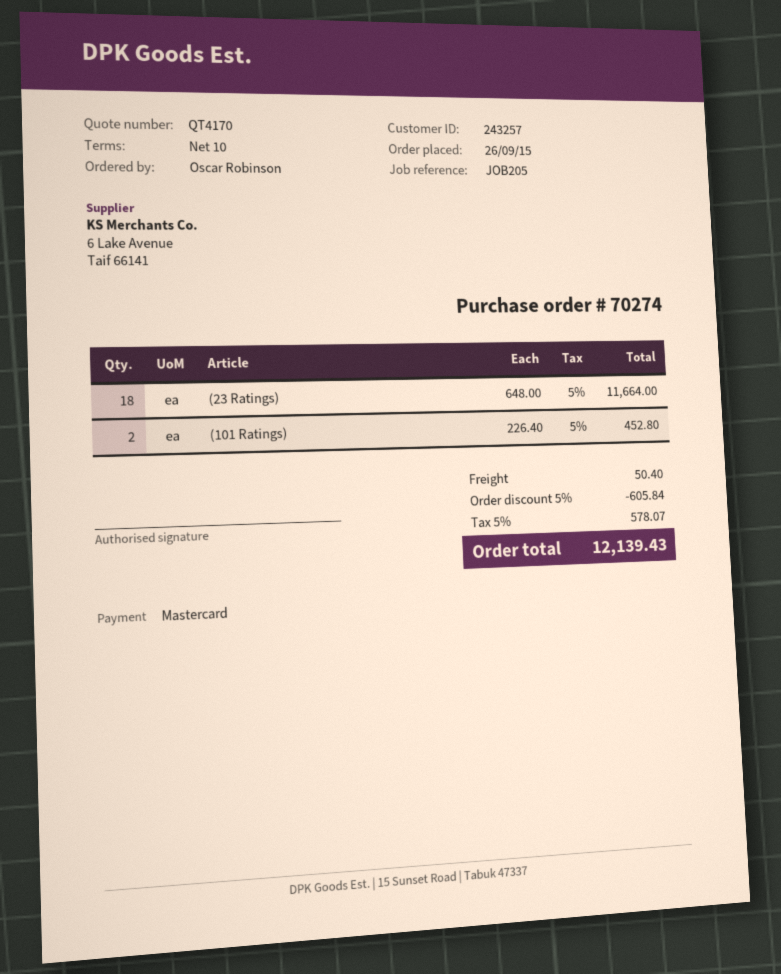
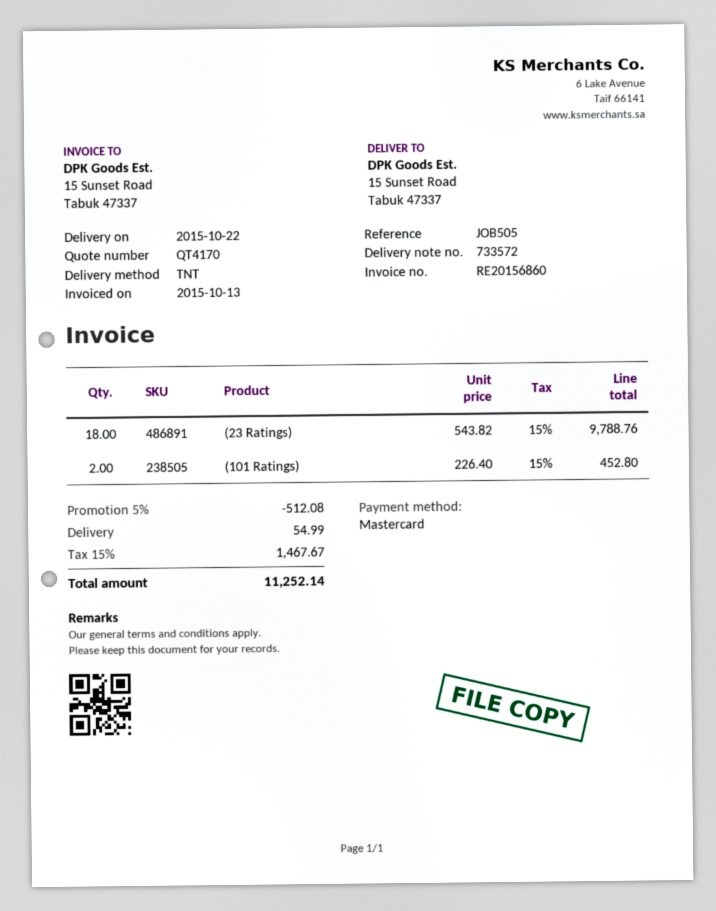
reference: JOB205 -> JOB505
(23 Ratings): 18 x 648.00 = 11664.00 -> 18 x 543.82 = 9788.76
discount: 5% = 605.84 -> 5% = 512.08
shipping: 50.40 -> 54.99
tax: 5% = 578.07 -> 15% = 1467.67
total: 12139.43 -> 11252.14

